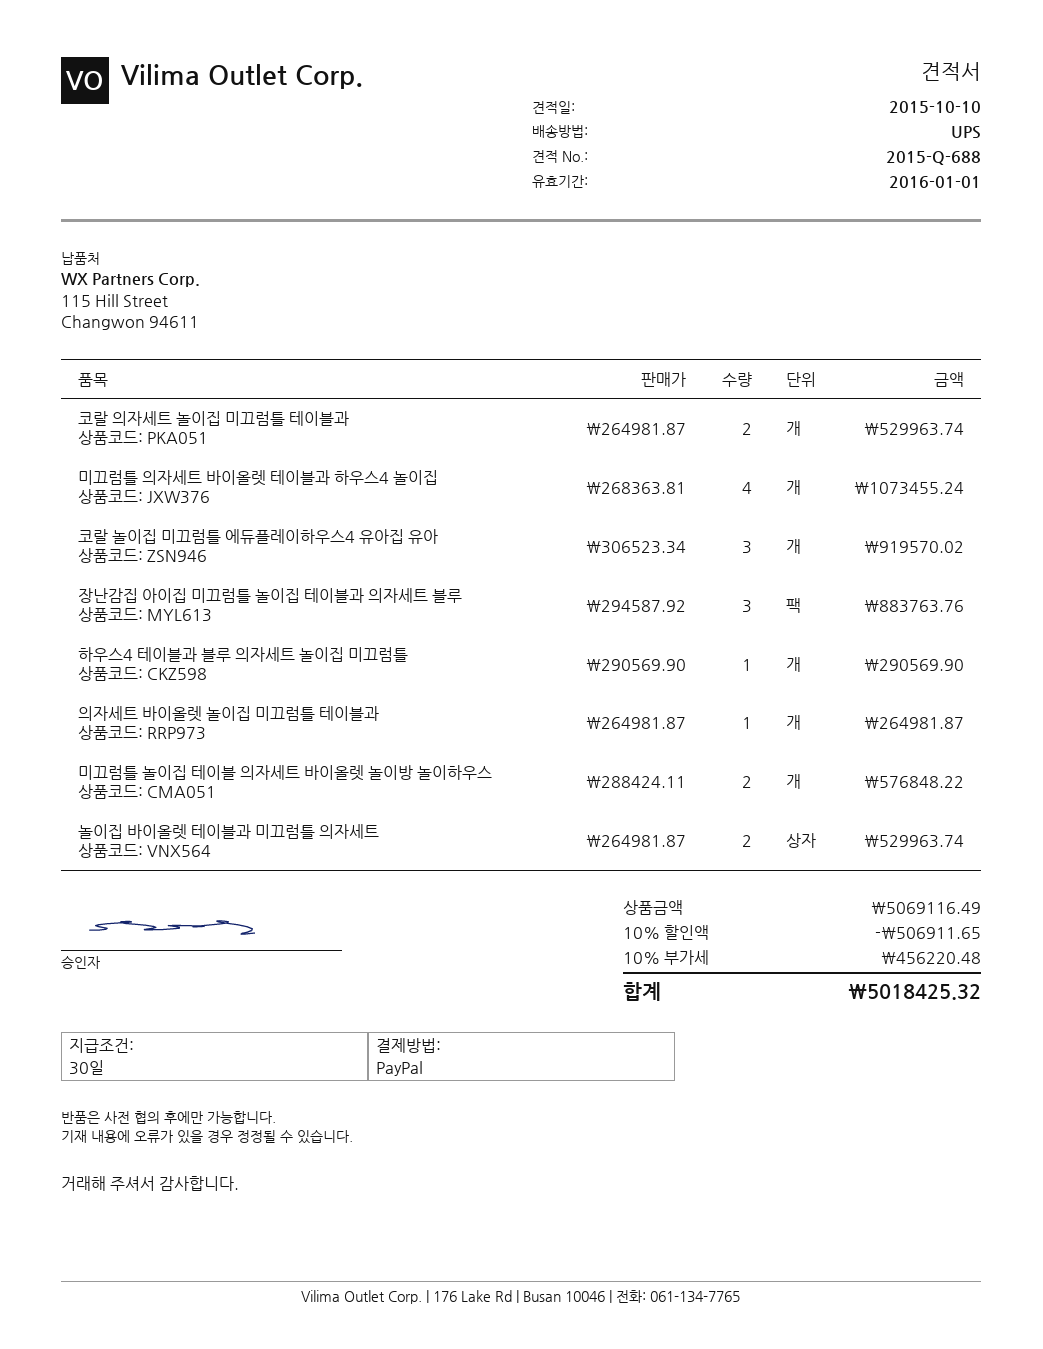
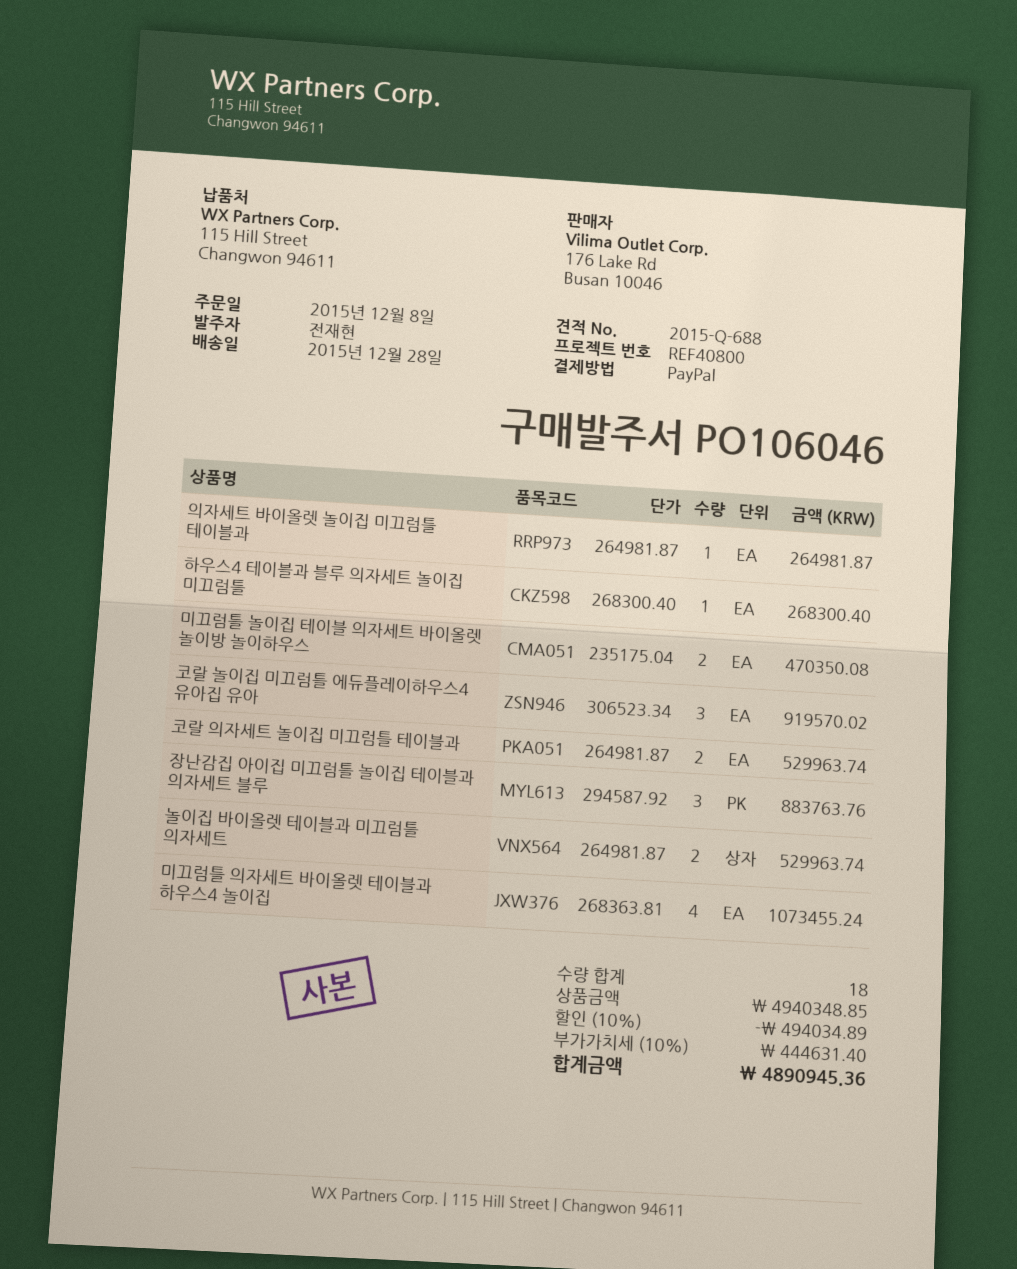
하우스4 테이블과 블루 의자세트 놀이집 미끄럼틀: 1 x 290569.90 = 290569.90 -> 1 x 268300.40 = 268300.40
미끄럼틀 놀이집 테이블 의자세트 바이올렛 놀이방 놀이하우스: 2 x 288424.11 = 576848.22 -> 2 x 235175.04 = 470350.08
subtotal: 5069116.49 -> 4940348.85
discount: 10% = 506911.65 -> 10% = 494034.89
tax: 10% = 456220.48 -> 10% = 444631.40
total: 5018425.32 -> 4890945.36

